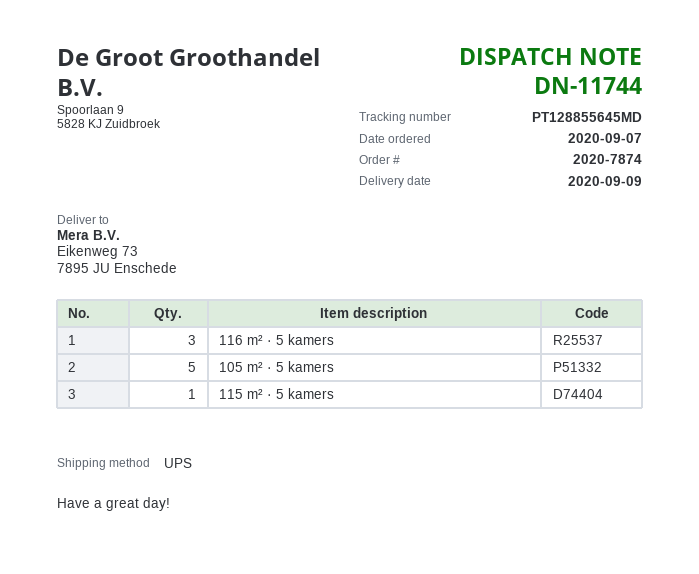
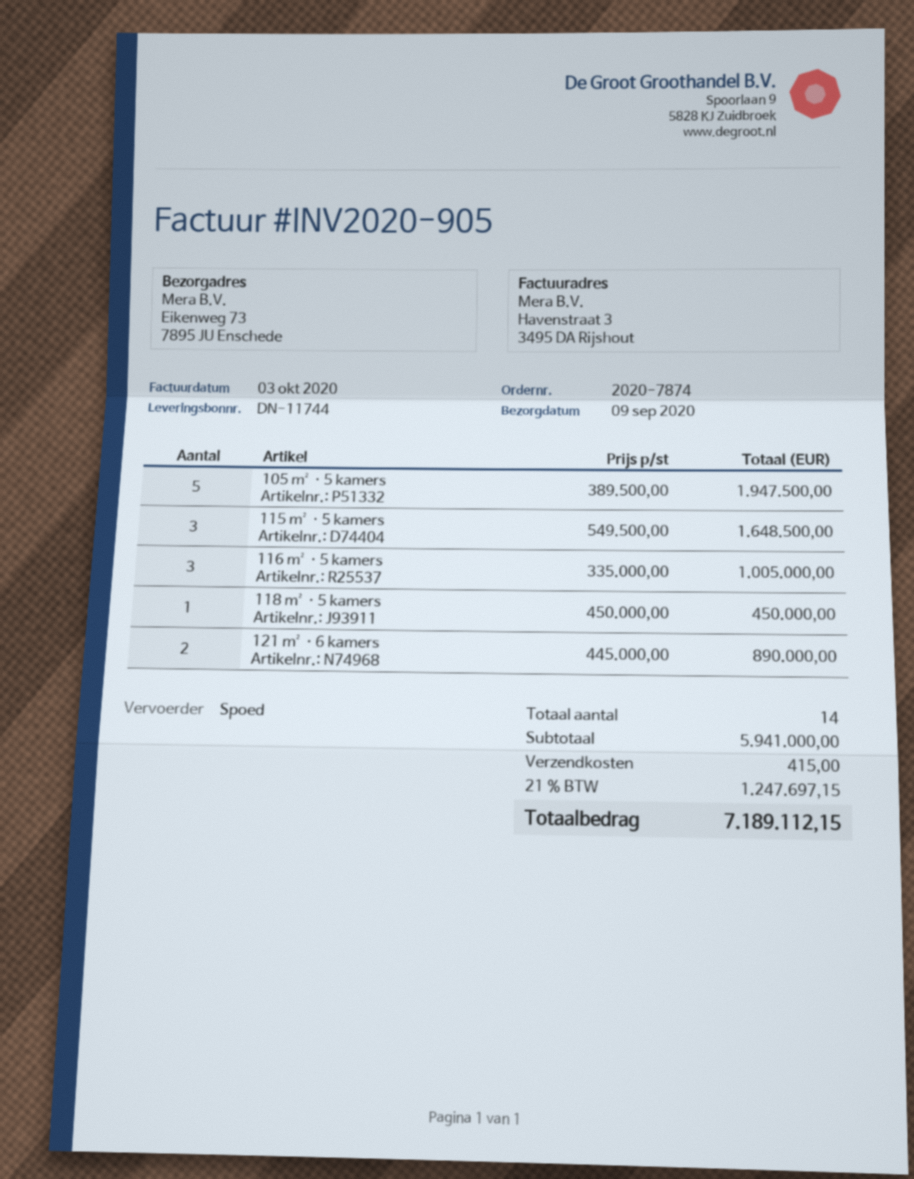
shipping method: UPS -> express
115 m² · 5 kamers: 1 -> 3
118 m² · 5 kamers: none -> 1
121 m² · 6 kamers: none -> 2

